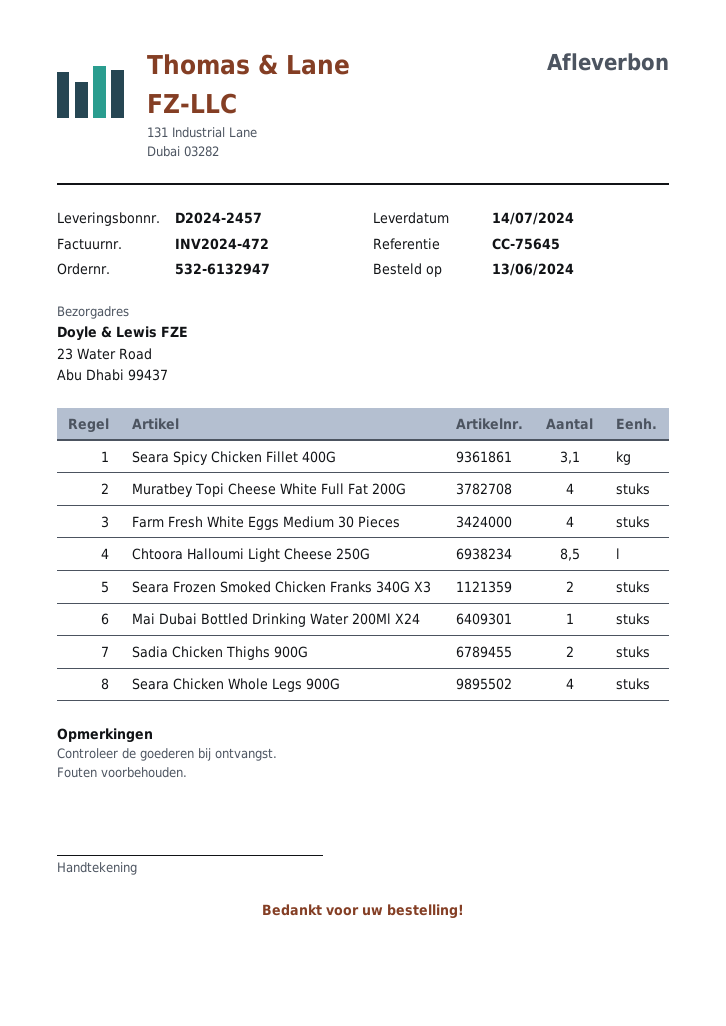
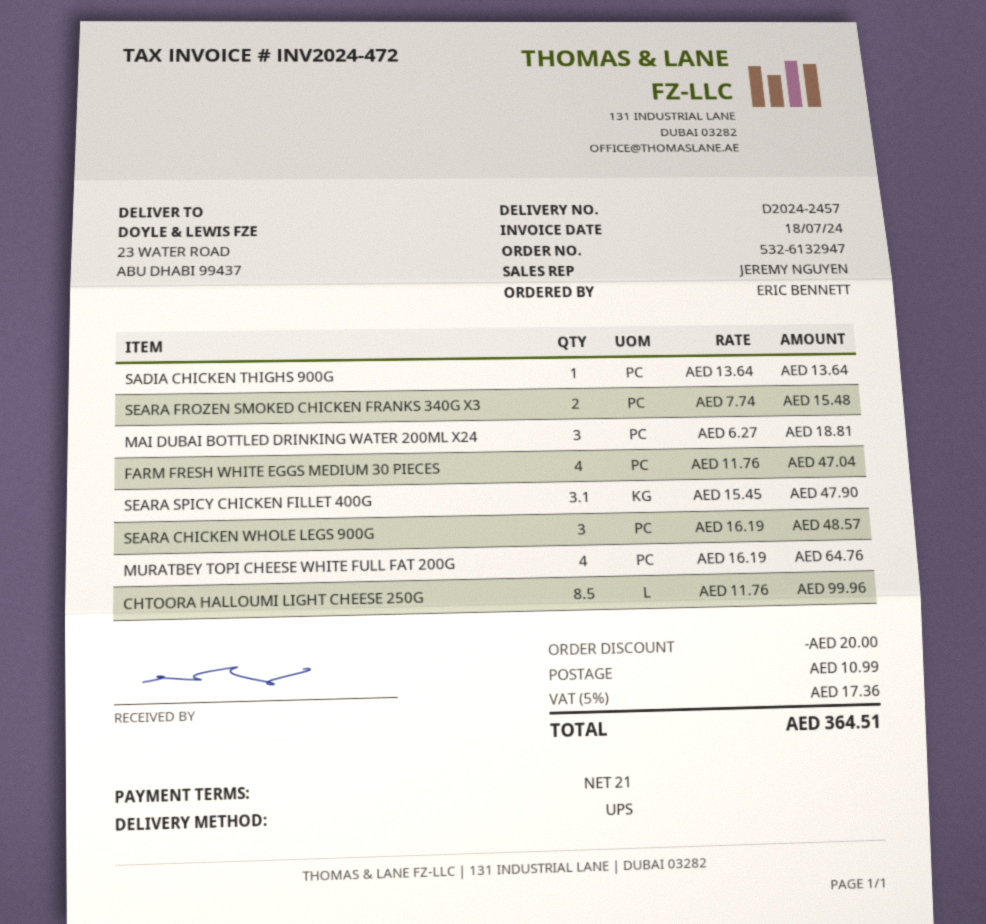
Mai Dubai Bottled Drinking Water 200Ml X24: 1 -> 3
Sadia Chicken Thighs 900G: 2 -> 1
Seara Chicken Whole Legs 900G: 4 -> 3

